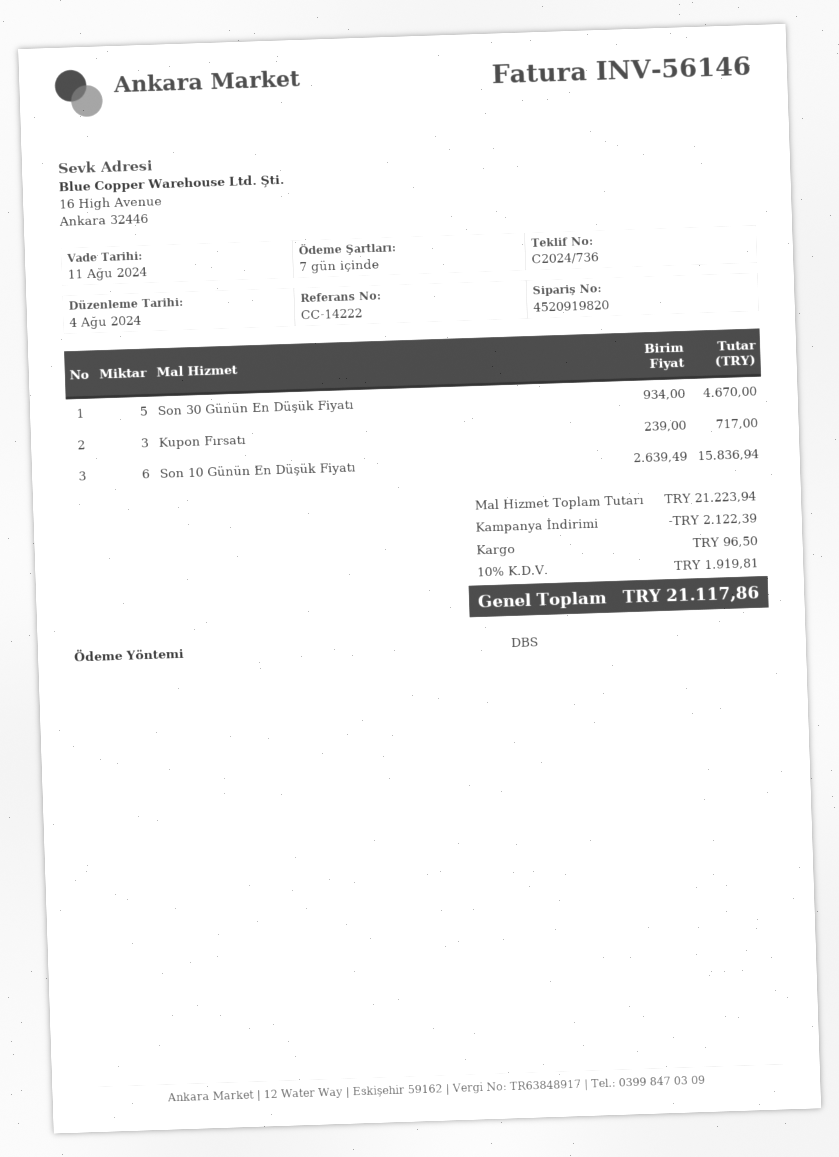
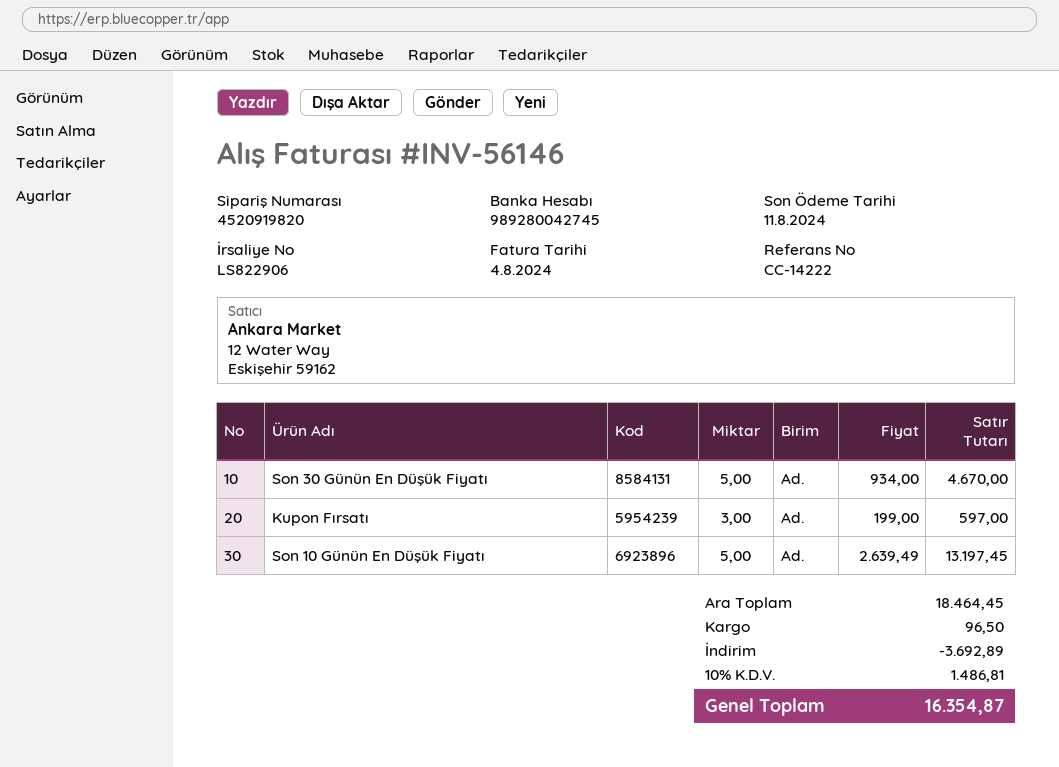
Kupon Fırsatı: 3 x 239.00 = 717.00 -> 3 x 199.00 = 597.00
Son 10 Günün En Düşük Fiyatı: 6 x 2639.49 = 15836.94 -> 5 x 2639.49 = 13197.45
subtotal: 21223.94 -> 18464.45
discount: 2122.39 -> 3692.89
tax: 10% = 1919.81 -> 10% = 1486.81
total: 21117.86 -> 16354.87

